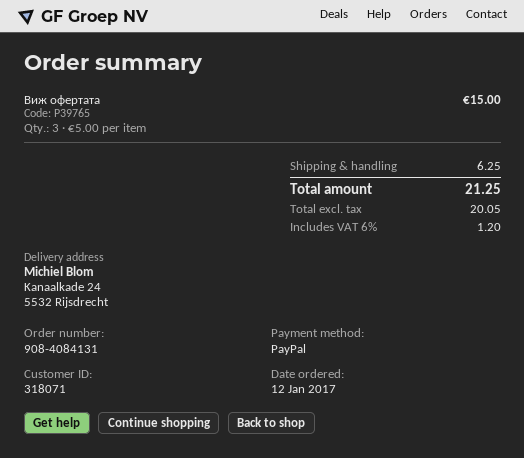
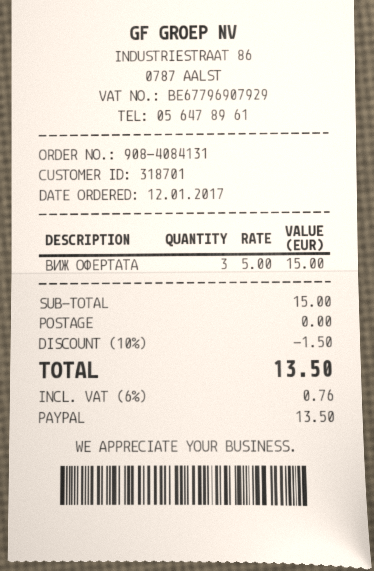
customer number: 318071 -> 318701
discount: none -> 10% = 1.50
shipping: 6.25 -> 0.00
tax: 6% = 1.20 -> 6% = 0.76
total: 21.25 -> 13.50

